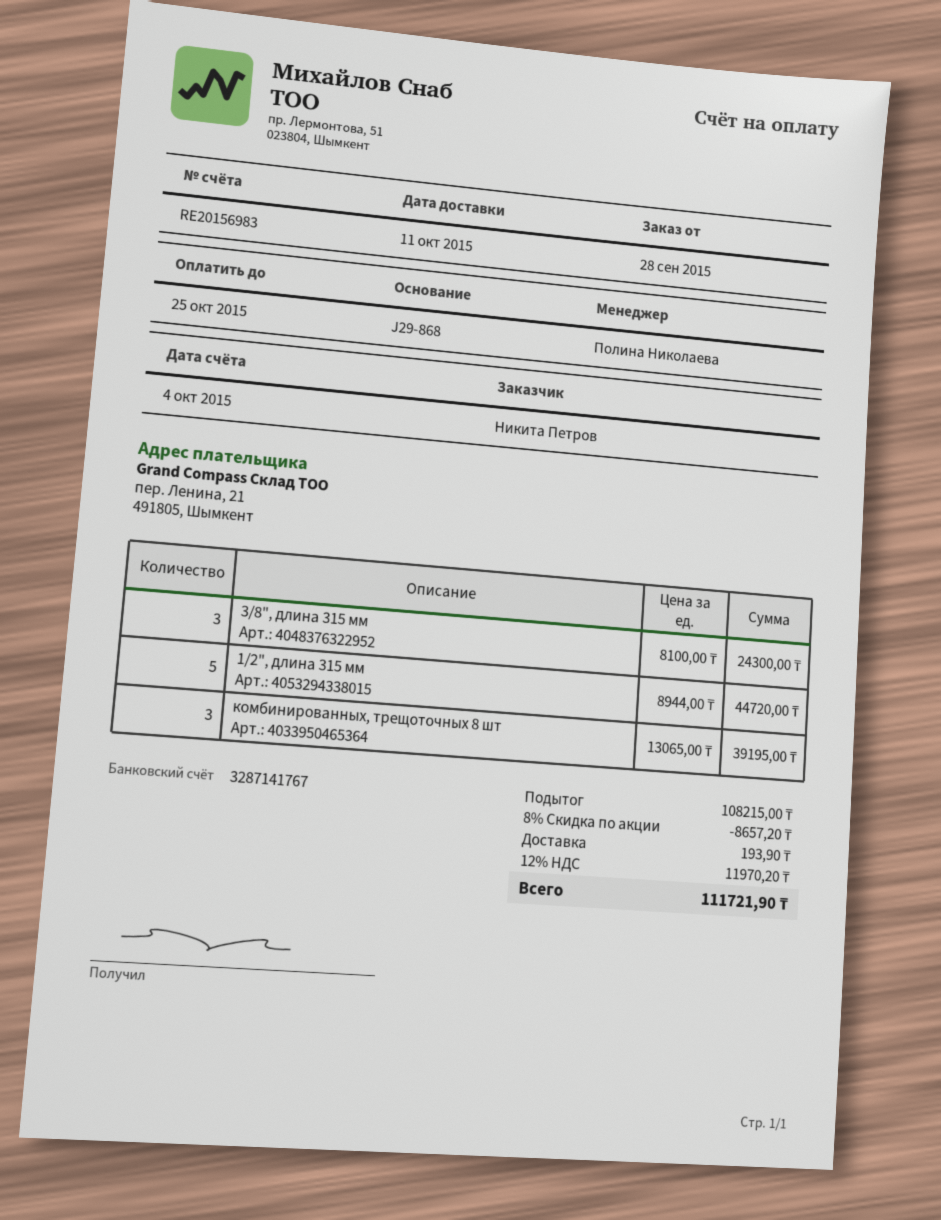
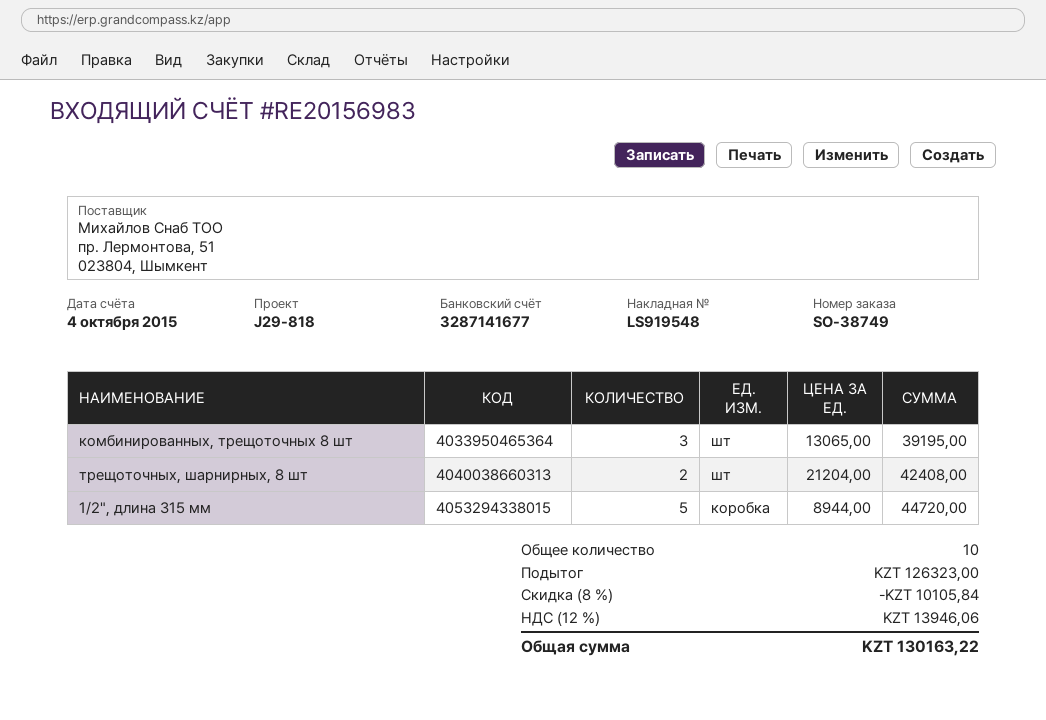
reference: J29-868 -> J29-818
bank account: 3287141767 -> 3287141677
3/8", длина 315 мм: 3 x 8100.00 = 24300.00 -> none
трещоточных, шарнирных, 8 шт: none -> 2 x 21204.00 = 42408.00
subtotal: 108215.00 -> 126323.00
discount: 8% = 8657.20 -> 8% = 10105.84
shipping: 193.90 -> none
tax: 12% = 11970.20 -> 12% = 13946.06
total: 111721.90 -> 130163.22

